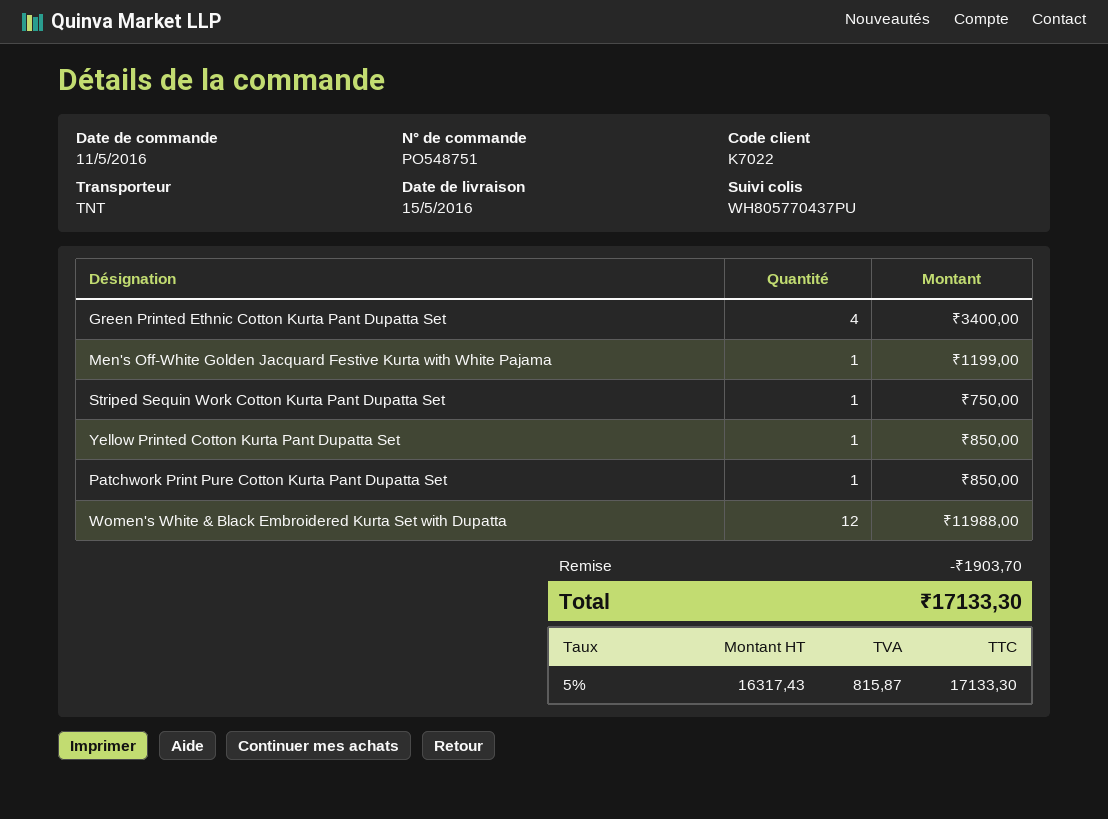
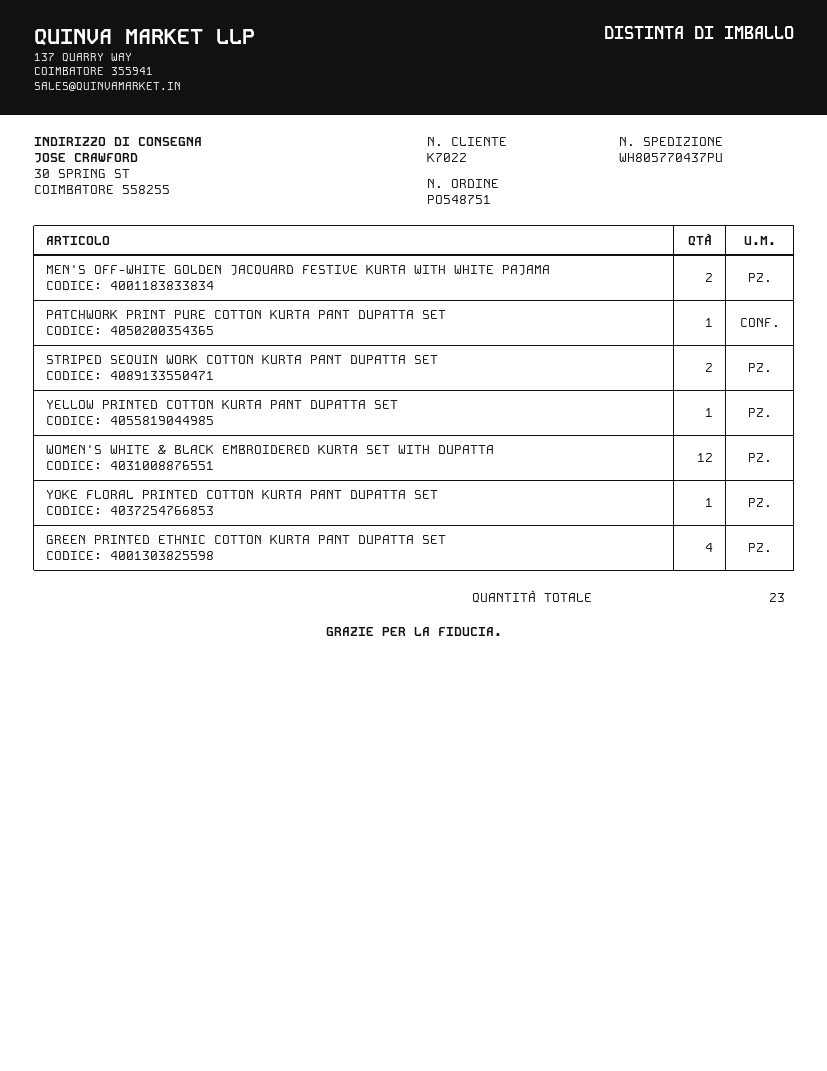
Men's Off-White Golden Jacquard Festive Kurta with White Pajama: 1 -> 2
Striped Sequin Work Cotton Kurta Pant Dupatta Set: 1 -> 2
YOKE FLORAL PRINTED COTTON KURTA PANT DUPATTA SET: none -> 1

